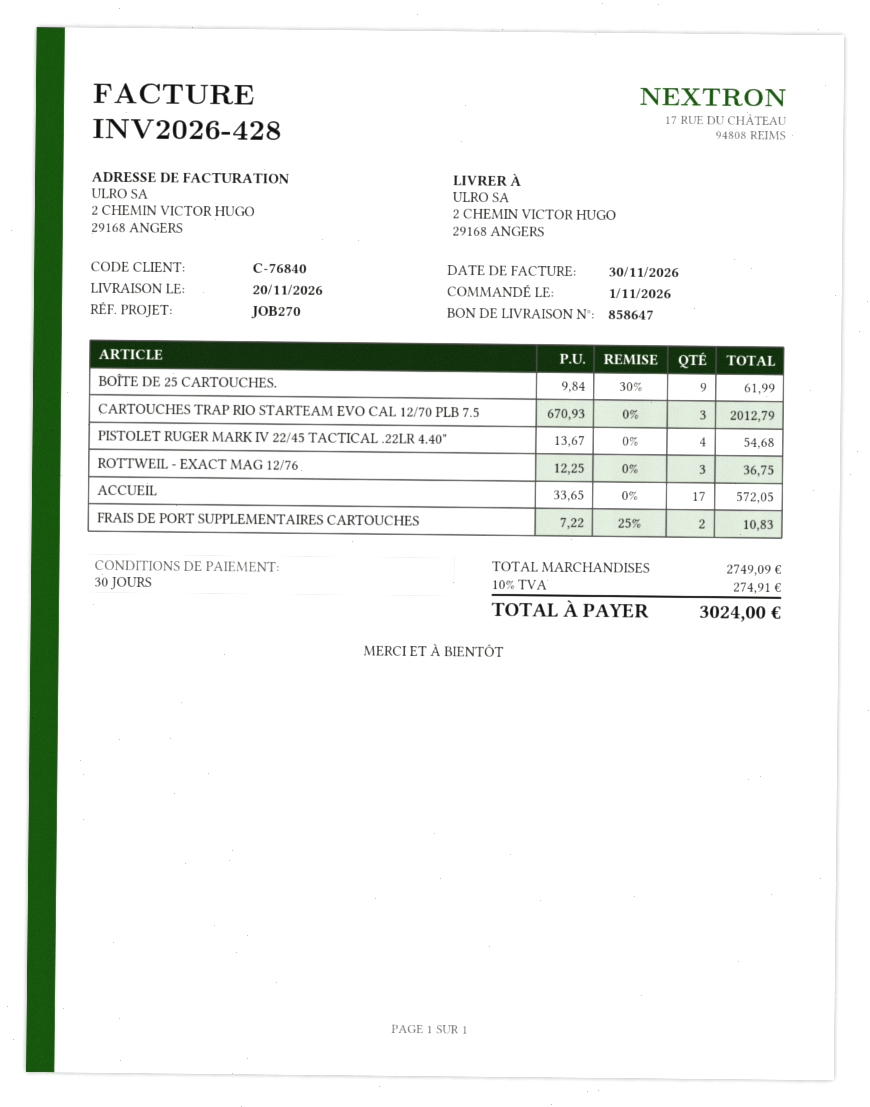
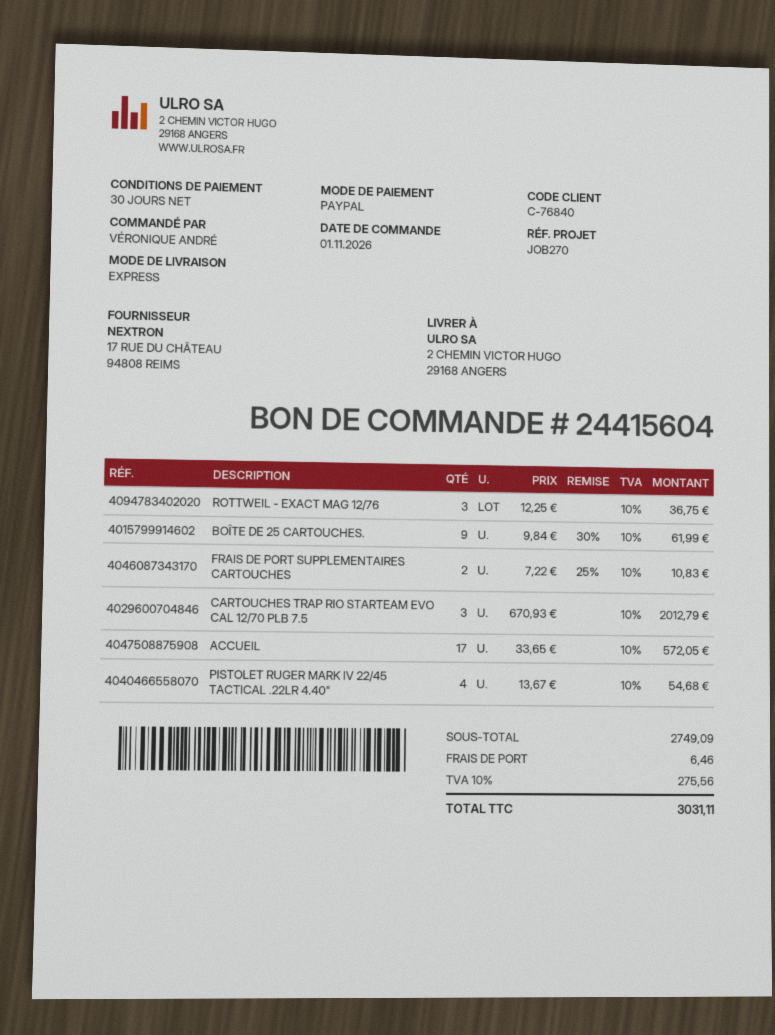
shipping: none -> 6.46
tax: 10% = 274.91 -> 10% = 275.56
total: 3024.00 -> 3031.11

